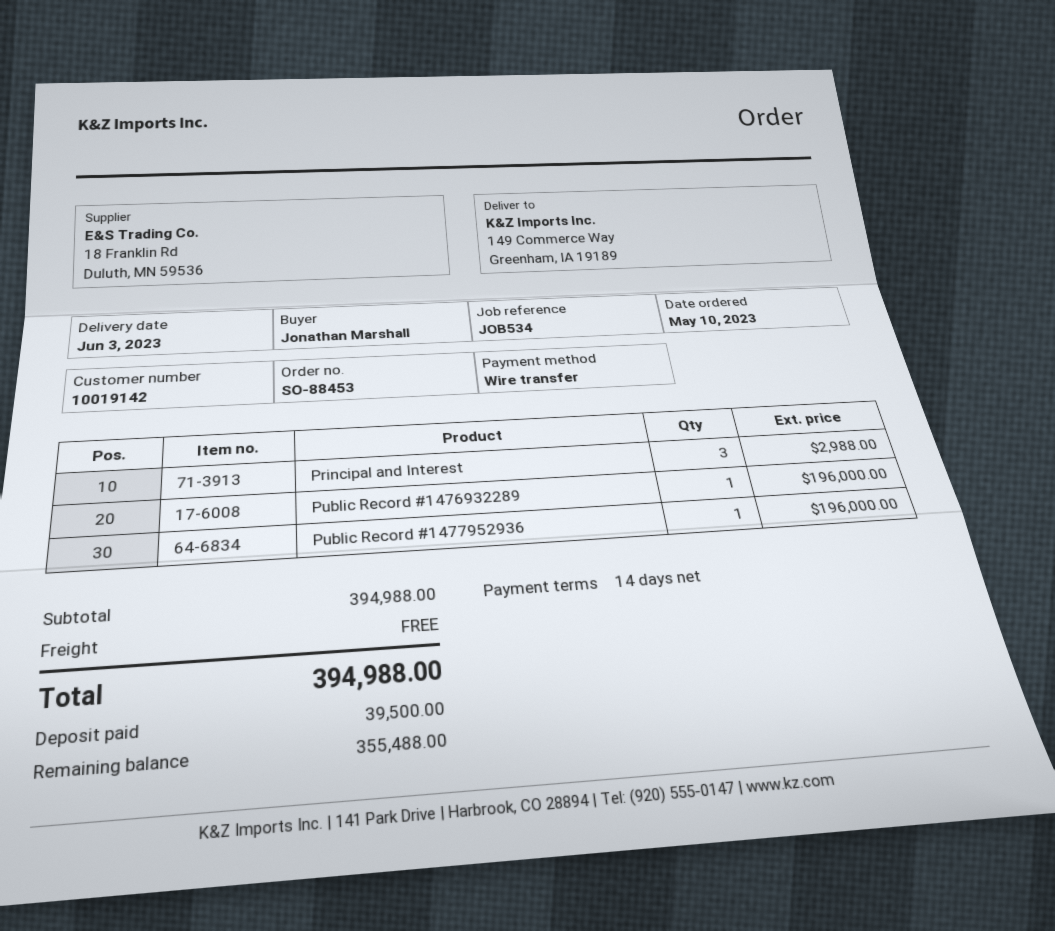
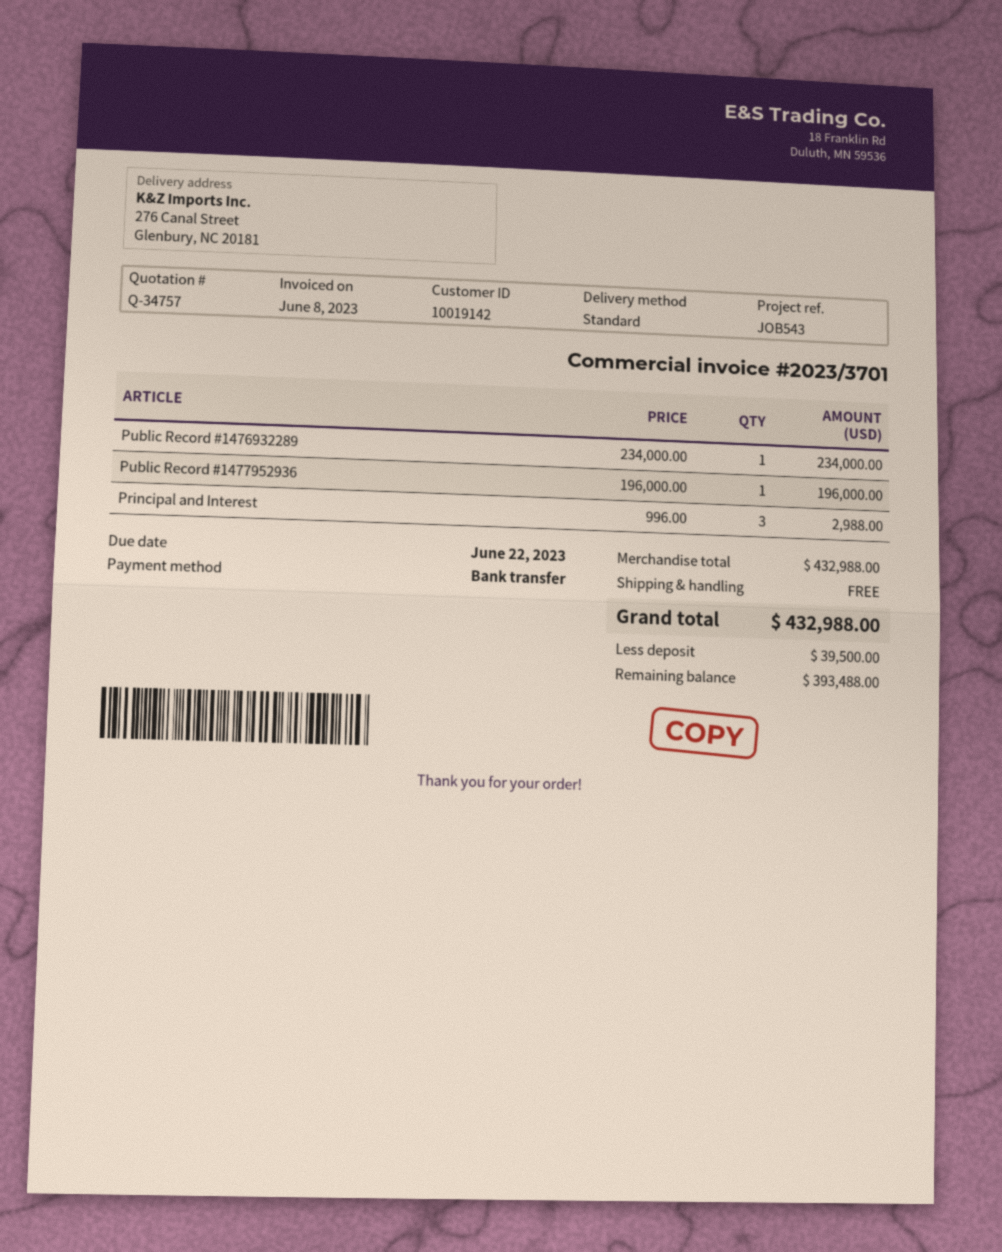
reference: JOB534 -> JOB543
ship to: 149 Commerce Way, Greenham, IA 19189 -> 276 Canal Street, Glenbury, NC 20181
Public Record #1476932289: 1 for 196000.00 -> 1 for 234000.00
subtotal: 394988.00 -> 432988.00
total: 394988.00 -> 432988.00
balance: 355488.00 -> 393488.00

